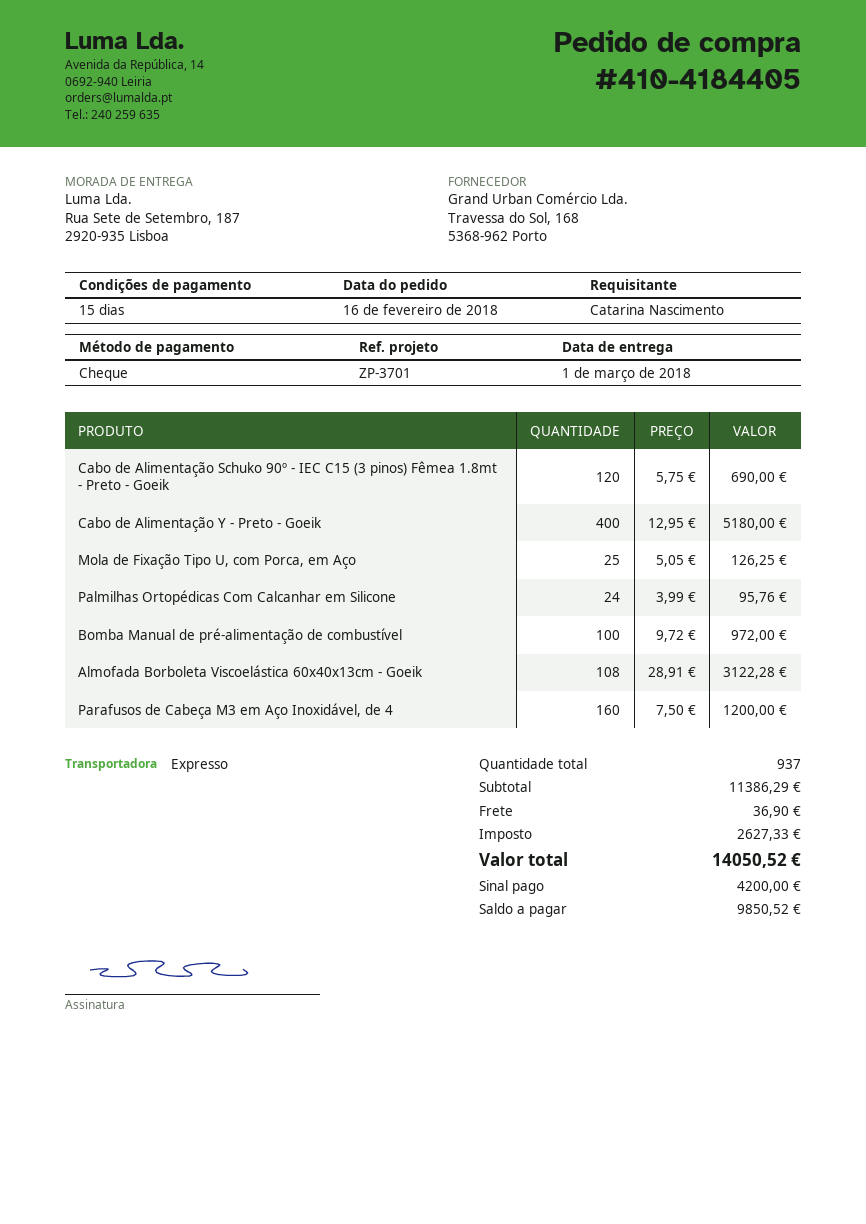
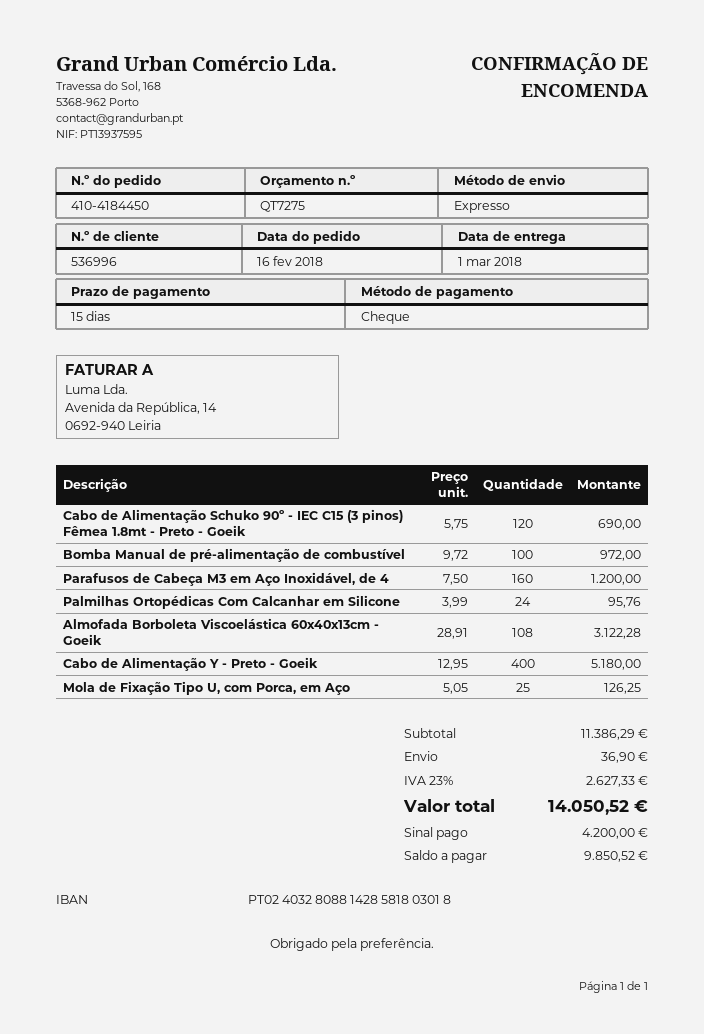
order number: 410-4184405 -> 410-4184450

